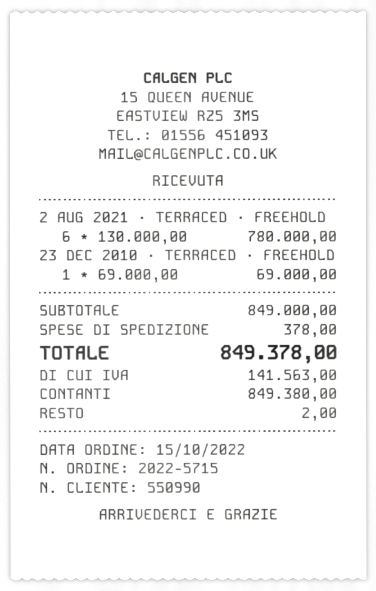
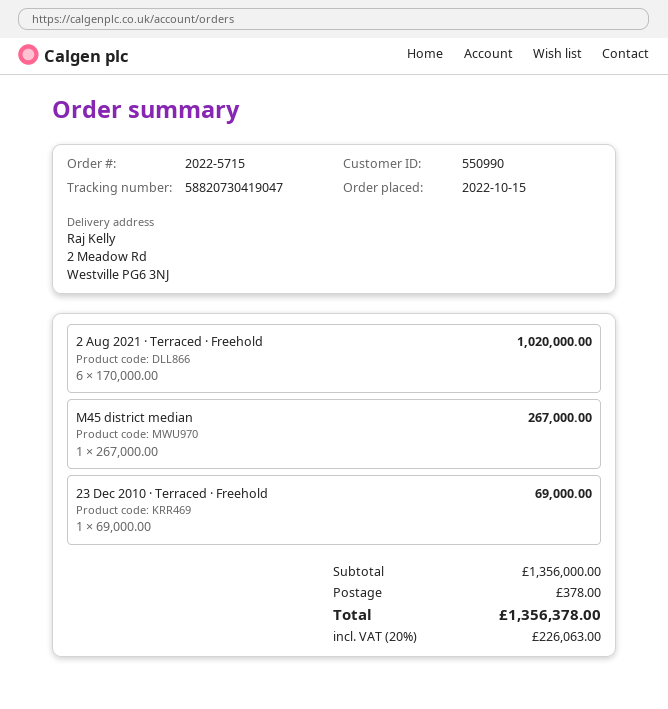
2 AUG 2021 · TERRACED · FREEHOLD: 6 x 130000.00 = 780000.00 -> 6 x 170000.00 = 1020000.00
M45 district median: none -> 1 x 267000.00 = 267000.00
subtotal: 849000.00 -> 1356000.00
tax: 141563.00 -> 226063.00
total: 849378.00 -> 1356378.00

